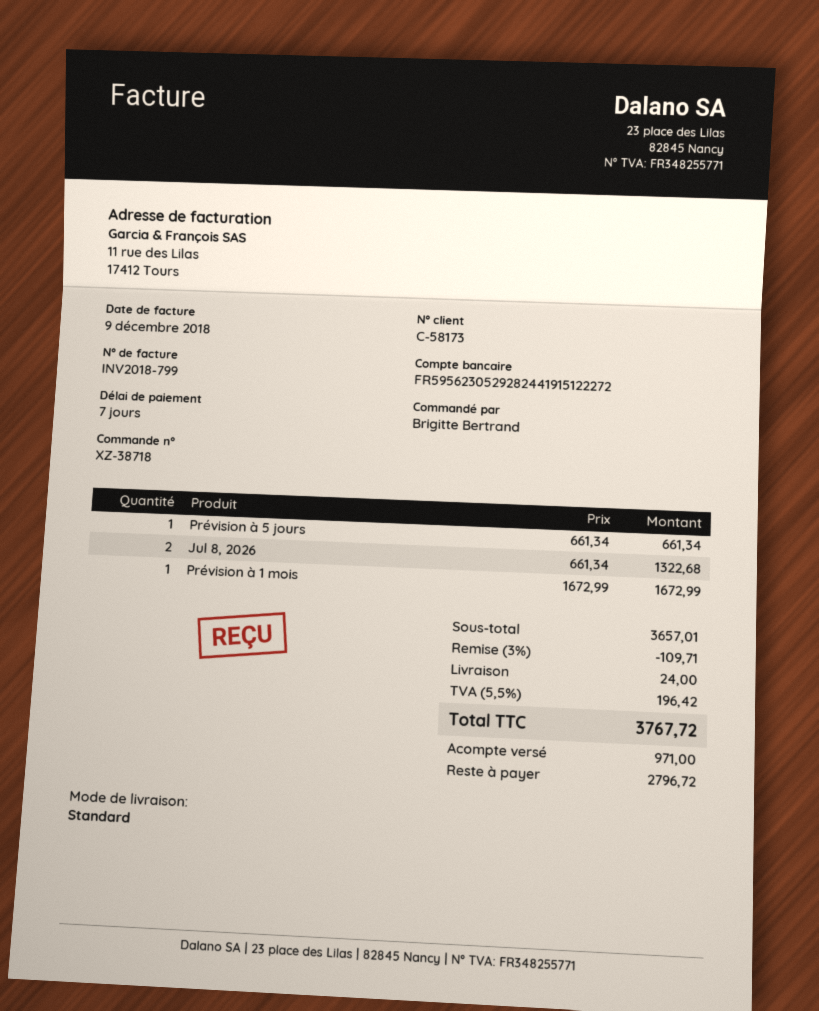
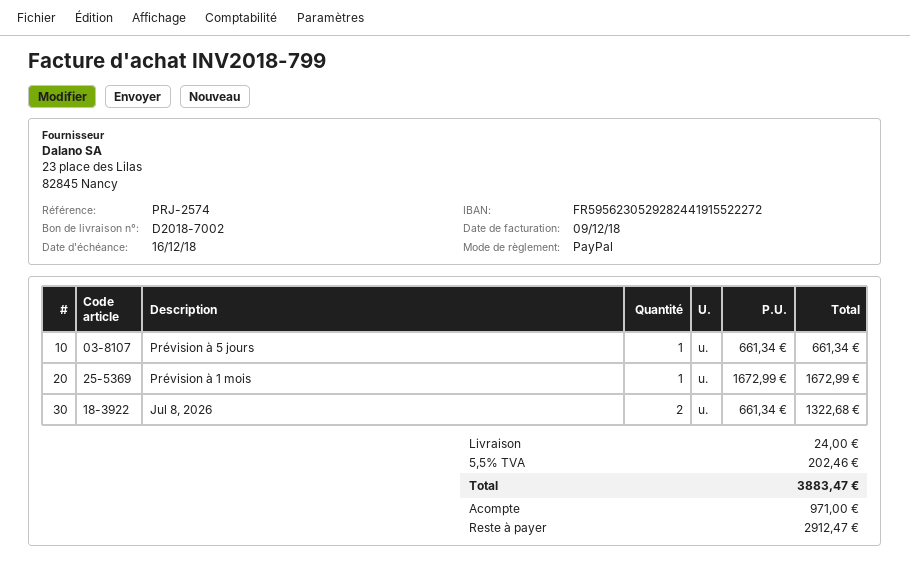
bank account: FR5956230529282441915122272 -> FR5956230529282441915522272
discount: 3% = 109.71 -> none
tax: 5.5% = 196.42 -> 5.5% = 202.46
total: 3767.72 -> 3883.47
balance: 2796.72 -> 2912.47

